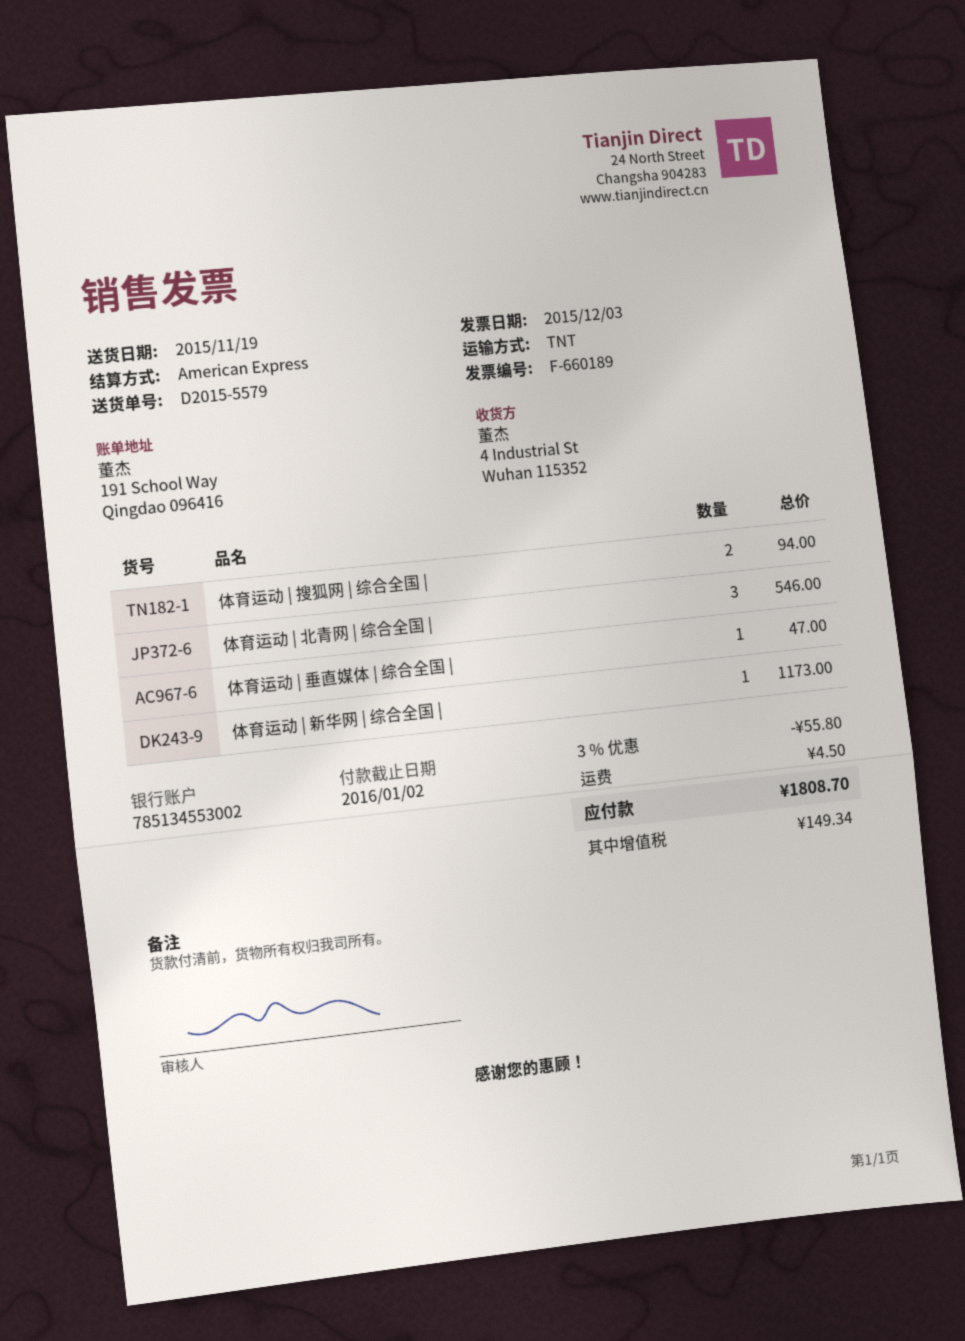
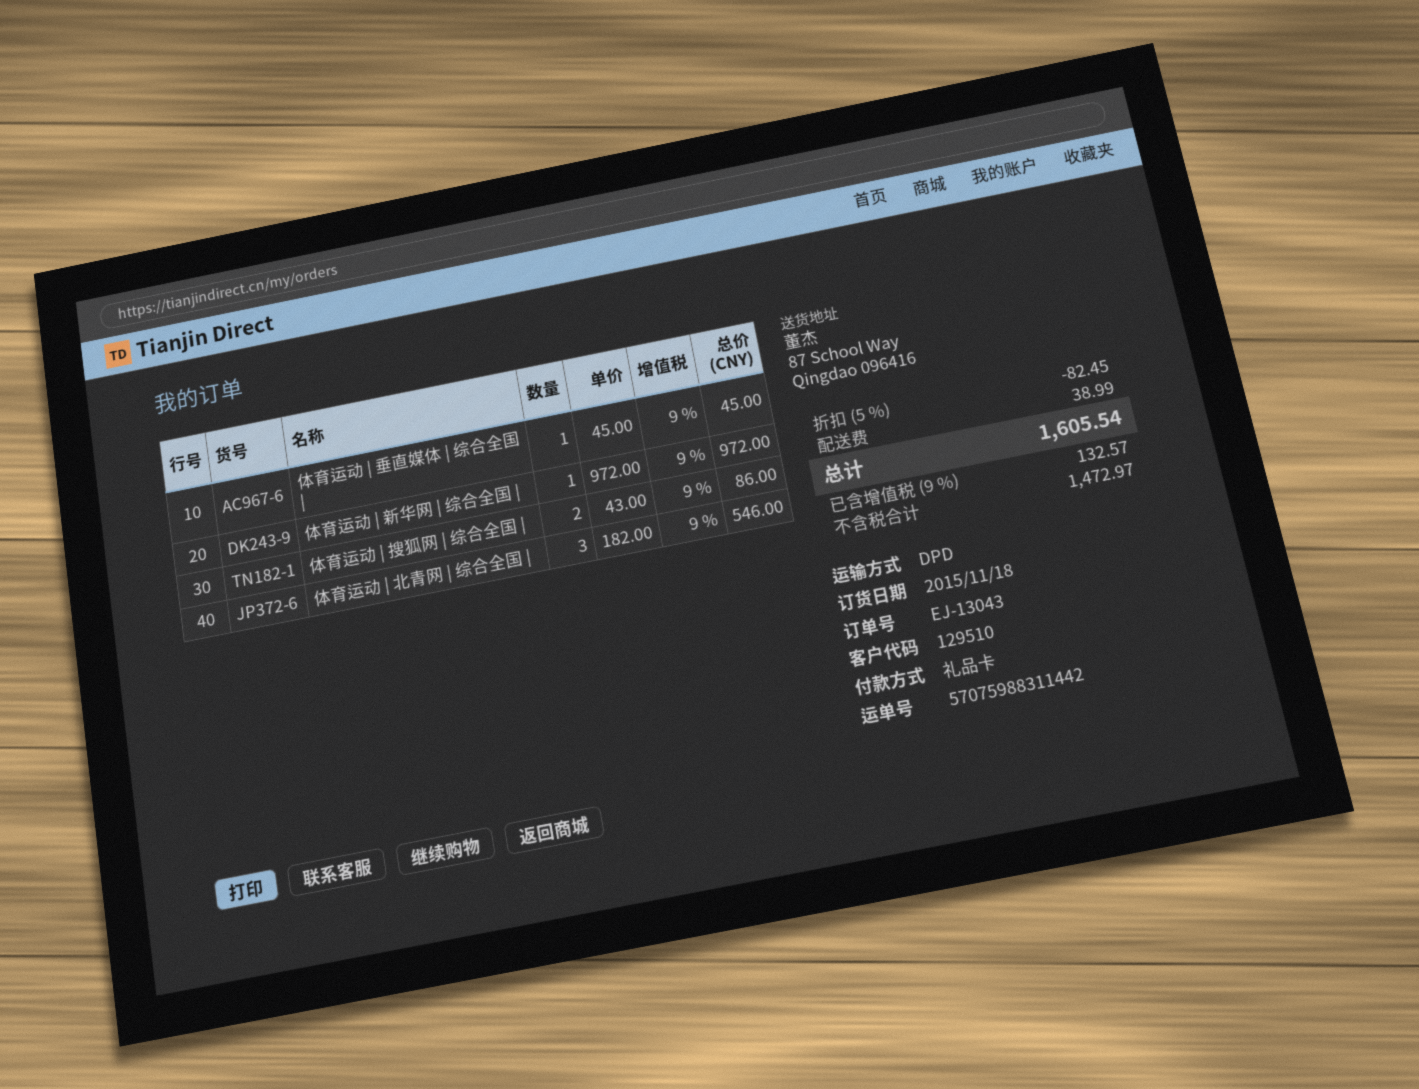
payment method: American Express -> gift card
shipping method: TNT -> DPD
ship to: 4 Industrial St, Wuhan 115352 -> 87 School Way, Qingdao 096416
体育运动 | 搜狐网 | 综合全国 |: 2 for 94.00 -> 2 for 86.00
体育运动 | 垂直媒体 | 综合全国 |: 1 for 47.00 -> 1 for 45.00
体育运动 | 新华网 | 综合全国 |: 1 for 1173.00 -> 1 for 972.00
discount: 3% = 55.80 -> 5% = 82.45
shipping: 4.50 -> 38.99
tax: 149.34 -> 132.57
total: 1808.70 -> 1605.54

